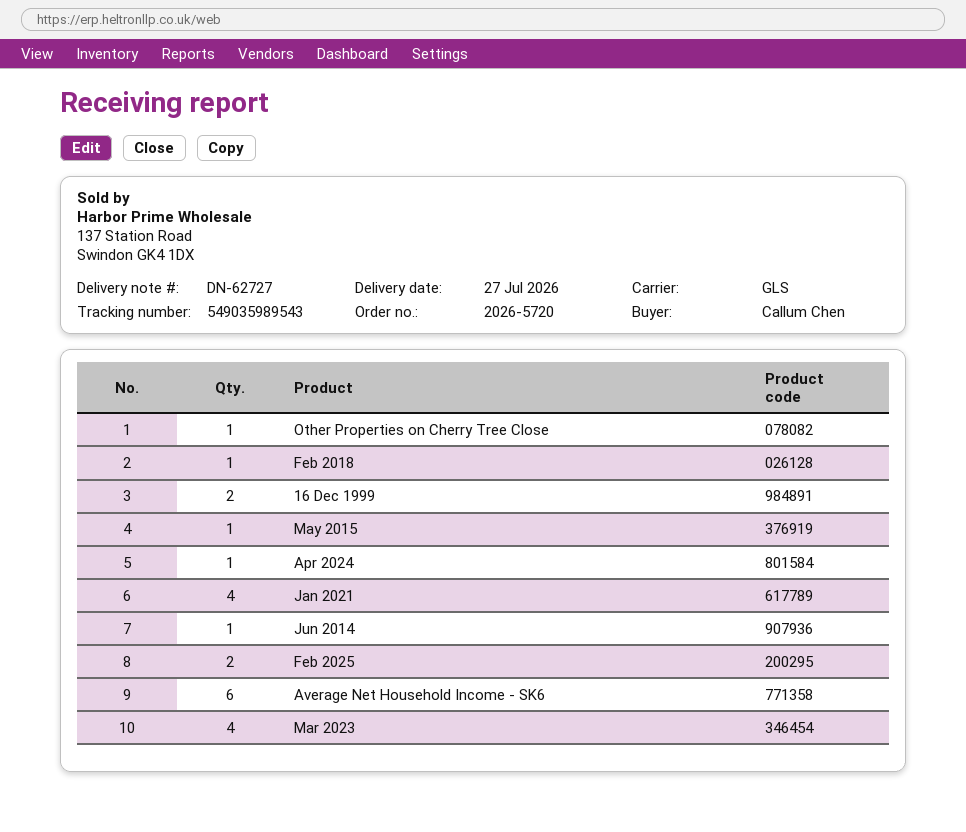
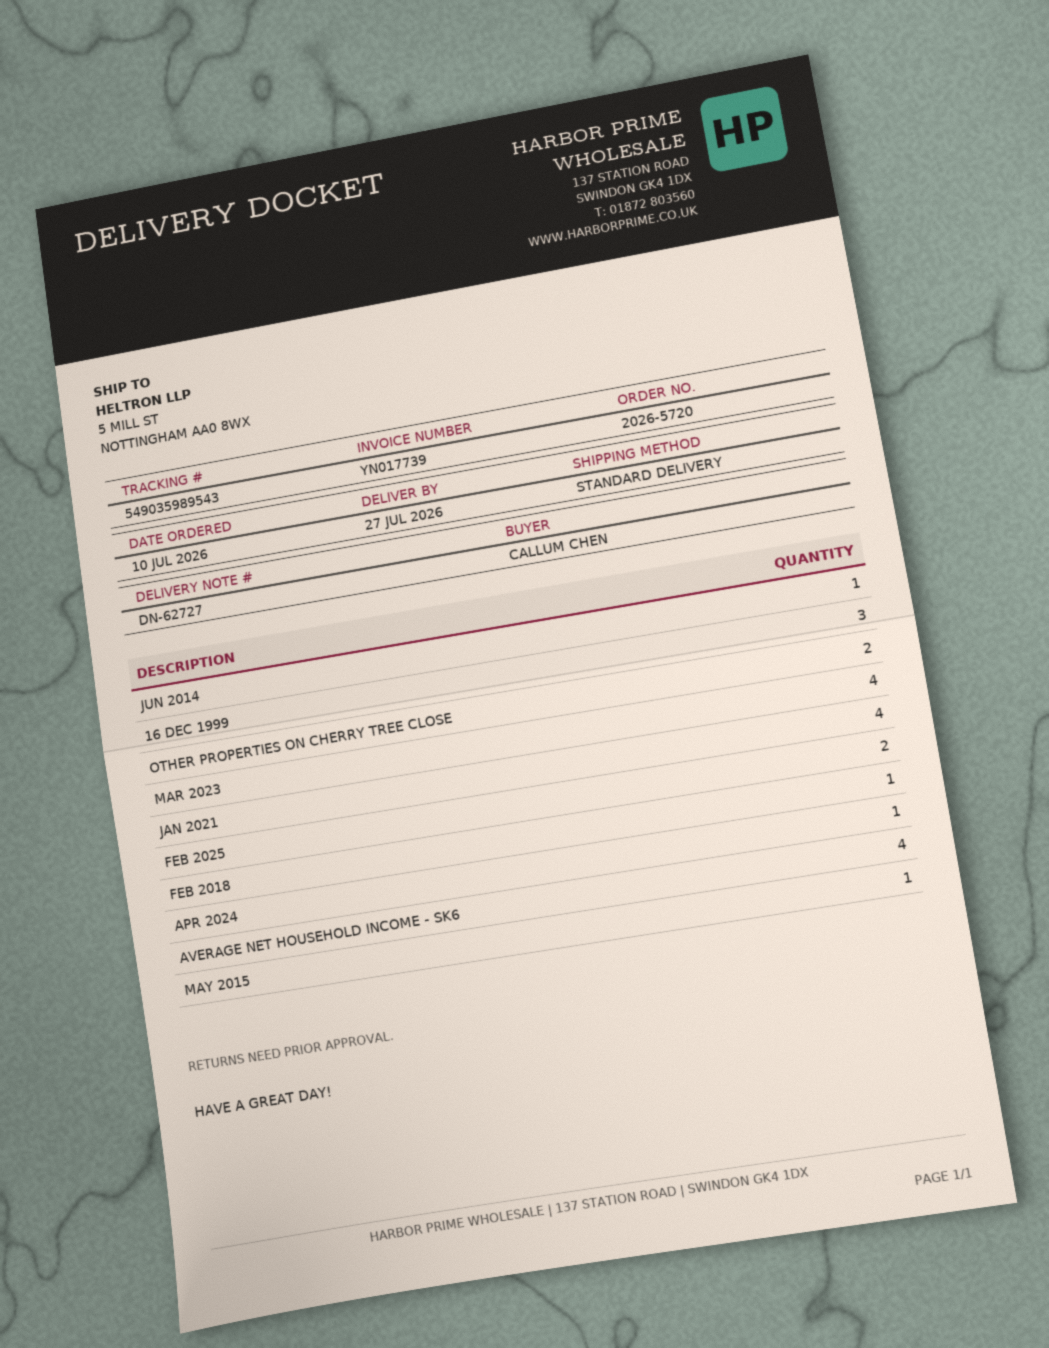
shipping method: GLS -> standard
Other Properties on Cherry Tree Close: 1 -> 2
16 Dec 1999: 2 -> 3
Average Net Household Income - SK6: 6 -> 4

